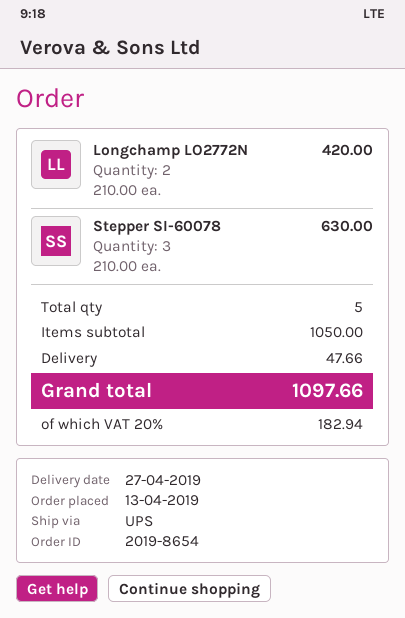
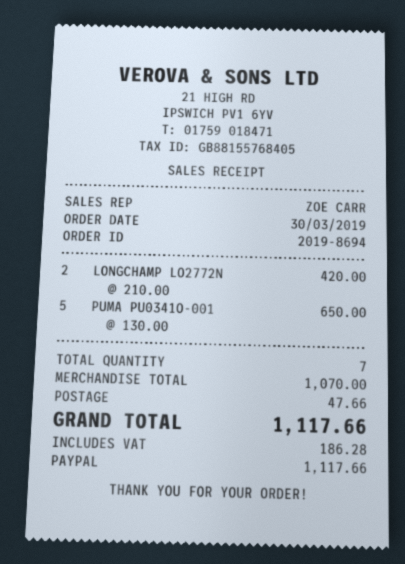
order number: 2019-8654 -> 2019-8694
order date: 2019-04-13 -> 2019-03-30
Stepper SI-60078: 3 x 210.00 = 630.00 -> none
PUMA PU0341O-001: none -> 5 x 130.00 = 650.00
total quantity: 5 -> 7
subtotal: 1050.00 -> 1070.00
tax: 182.94 -> 186.28
total: 1097.66 -> 1117.66

